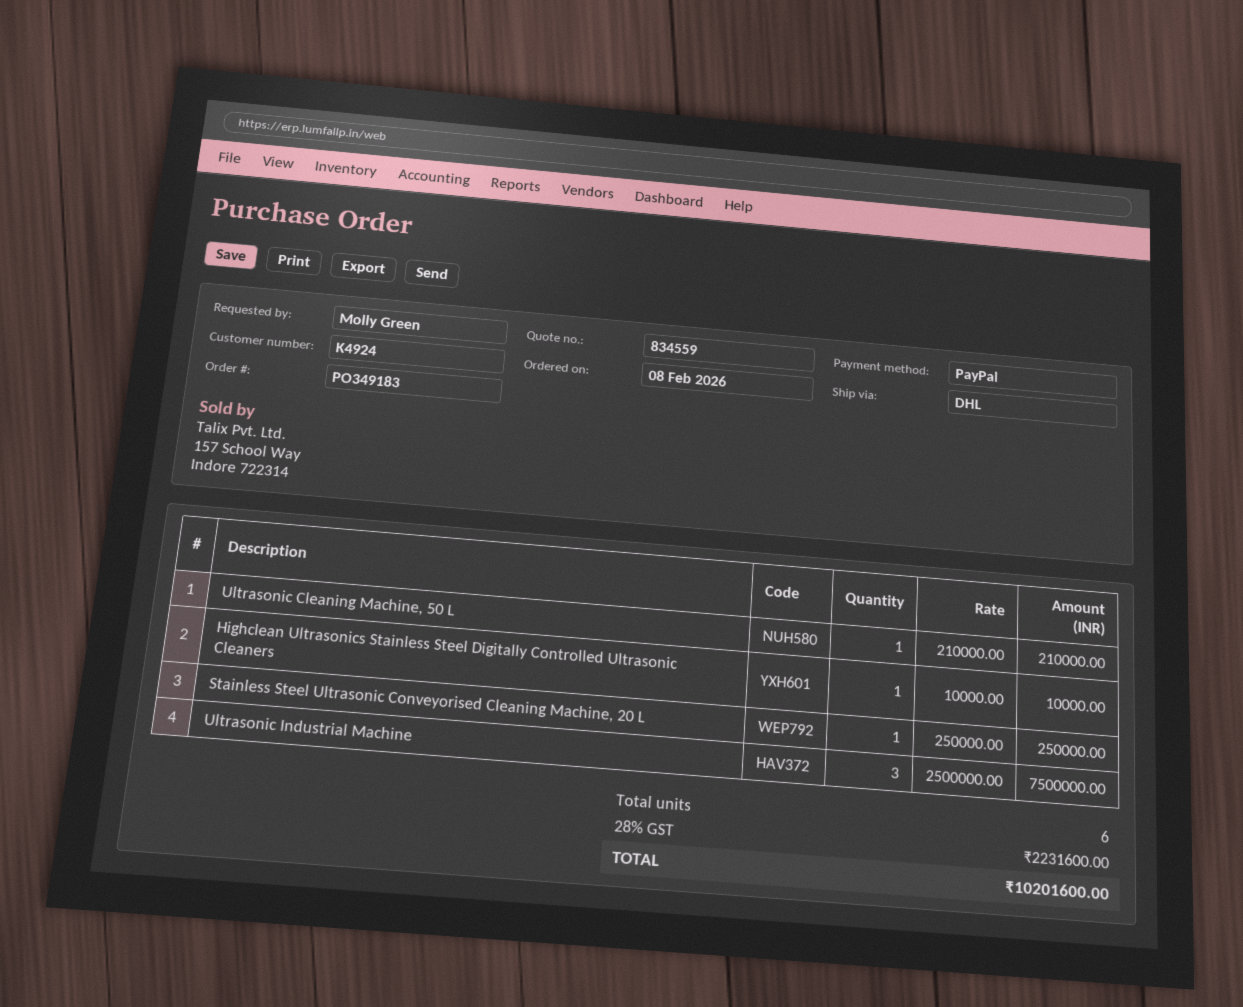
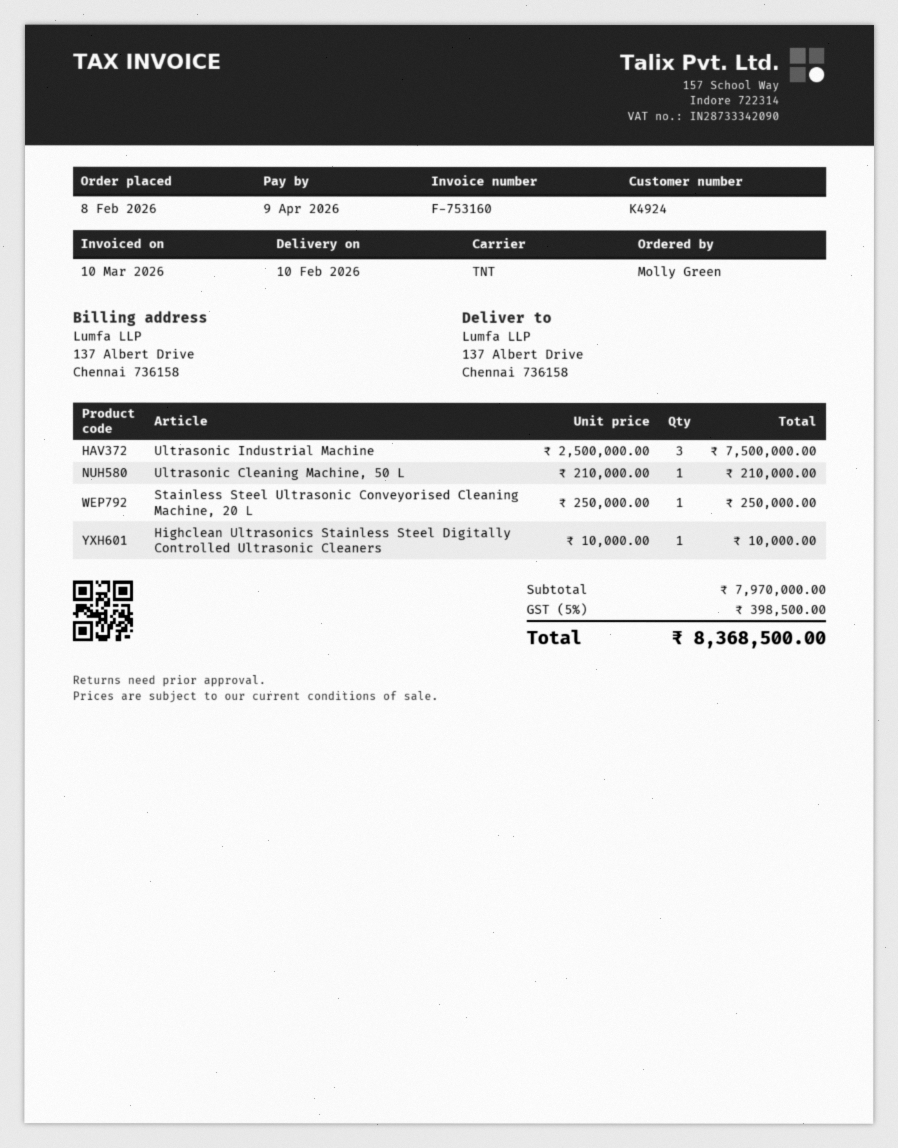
shipping method: DHL -> TNT
tax: 28% = 2231600.00 -> 5% = 398500.00
total: 10201600.00 -> 8368500.00

